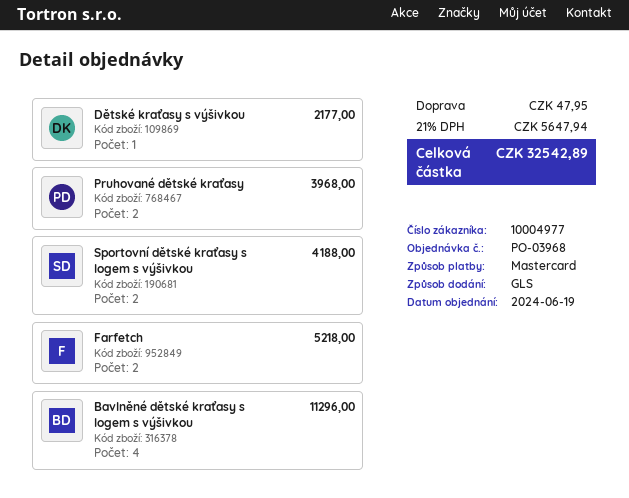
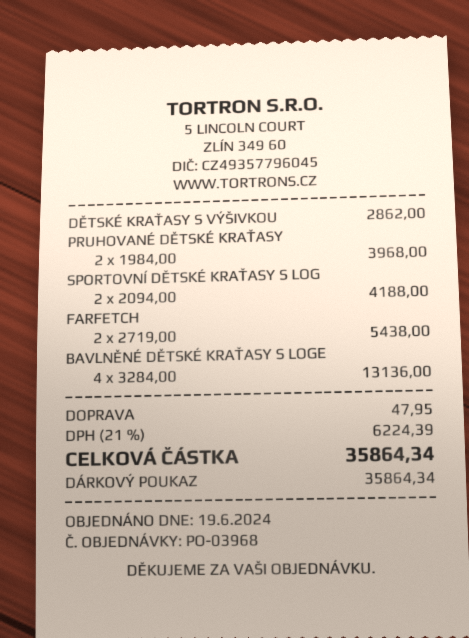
payment method: Mastercard -> gift card
Dětské kraťasy s výšivkou: 1 for 2177.00 -> 1 for 2862.00
Farfetch: 2 for 5218.00 -> 2 for 5438.00
Bavlněné dětské kraťasy s logem s výšivkou: 4 for 11296.00 -> 4 for 13136.00
tax: 21% = 5647.94 -> 21% = 6224.39
total: 32542.89 -> 35864.34

